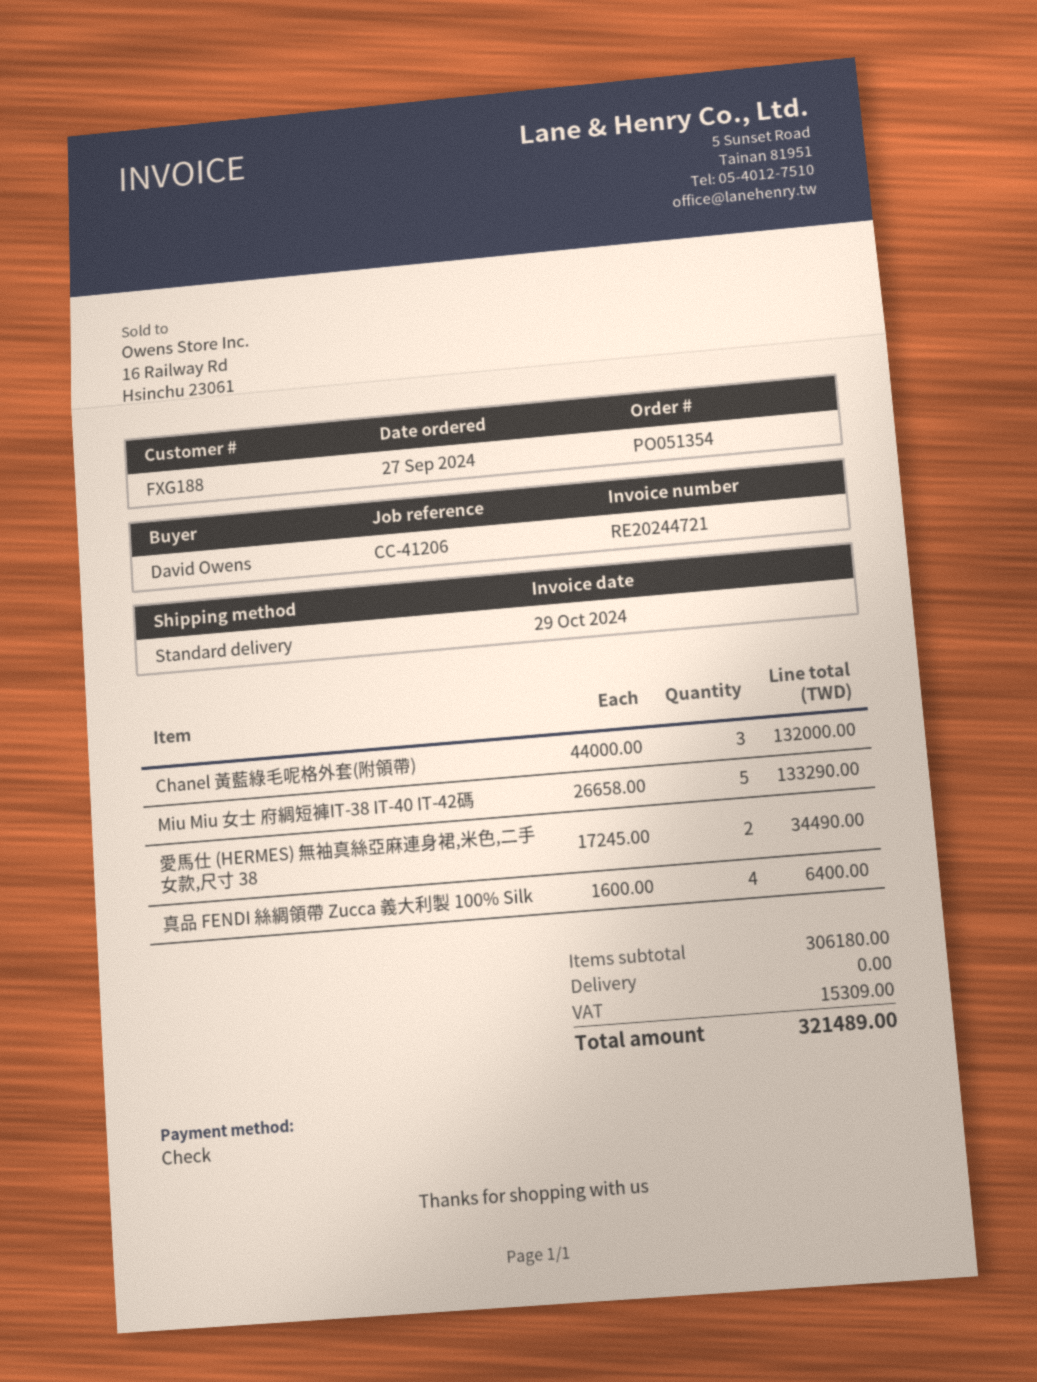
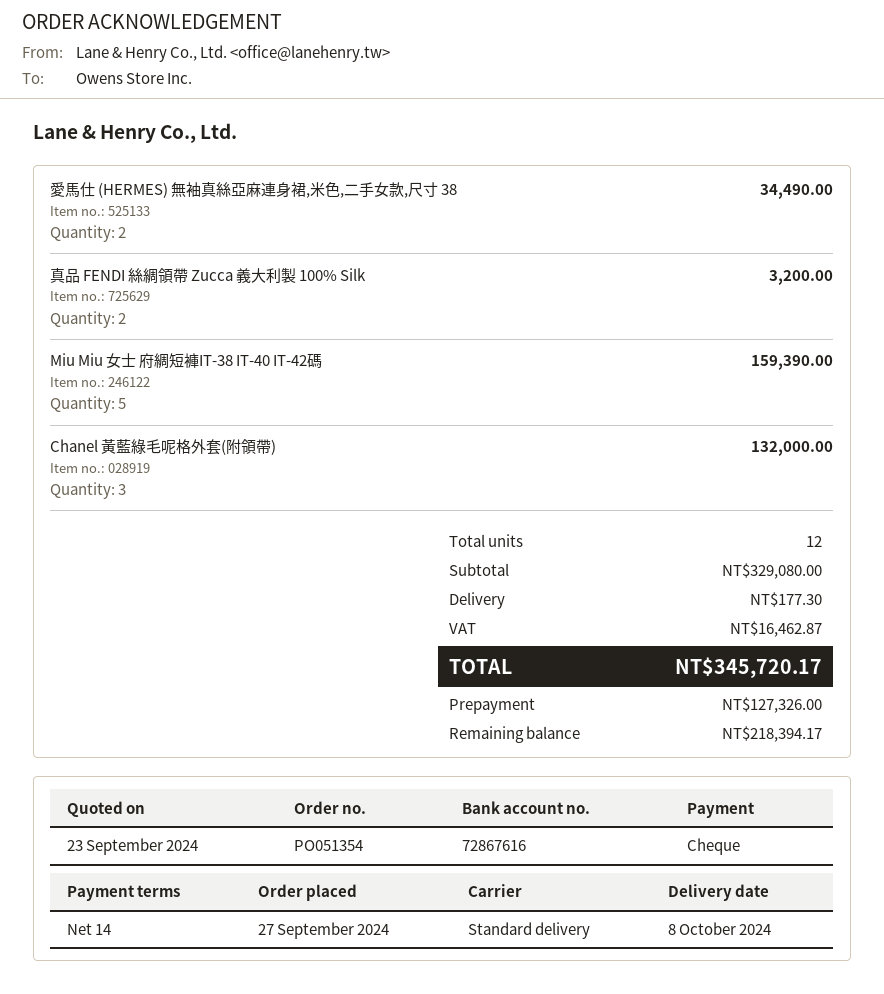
Miu Miu 女士 府綢短褲IT-38 IT-40 IT-42碼: 5 for 133290.00 -> 5 for 159390.00
真品 FENDI 絲綢領帶 Zucca 義大利製 100% Silk: 4 for 6400.00 -> 2 for 3200.00
subtotal: 306180.00 -> 329080.00
shipping: 0.00 -> 177.30
tax: 15309.00 -> 16462.87
total: 321489.00 -> 345720.17

